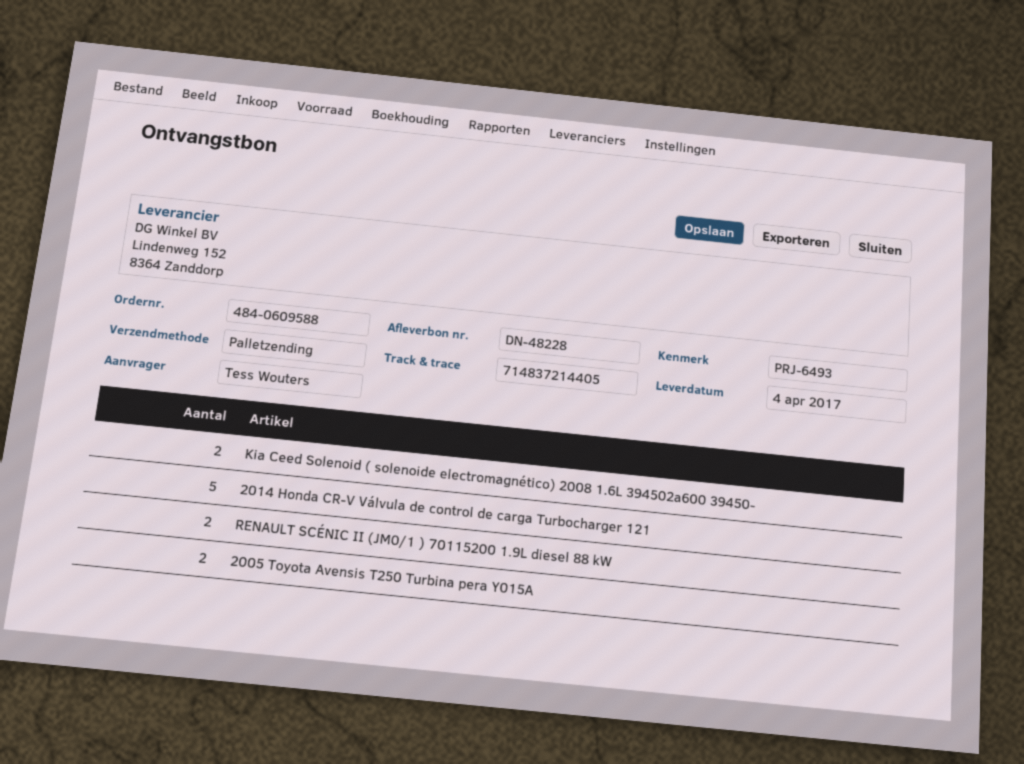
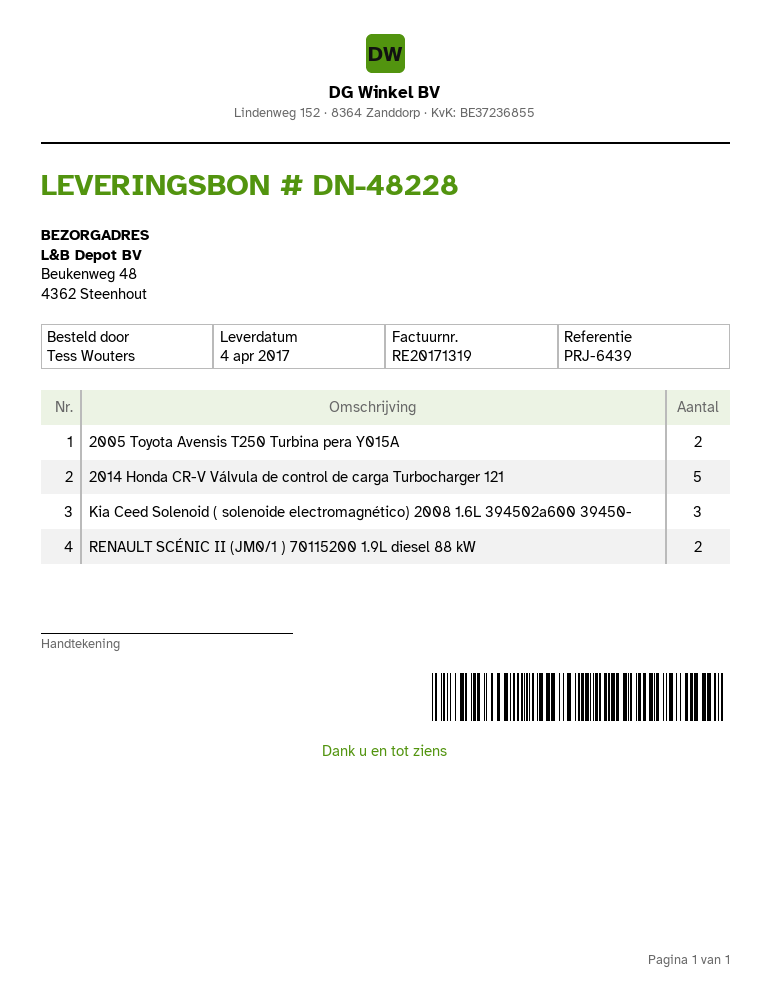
reference: PRJ-6493 -> PRJ-6439
Kia Ceed Solenoid ( solenoide electromagnético) 2008 1.6L 394502a600 39450-: 2 -> 3

